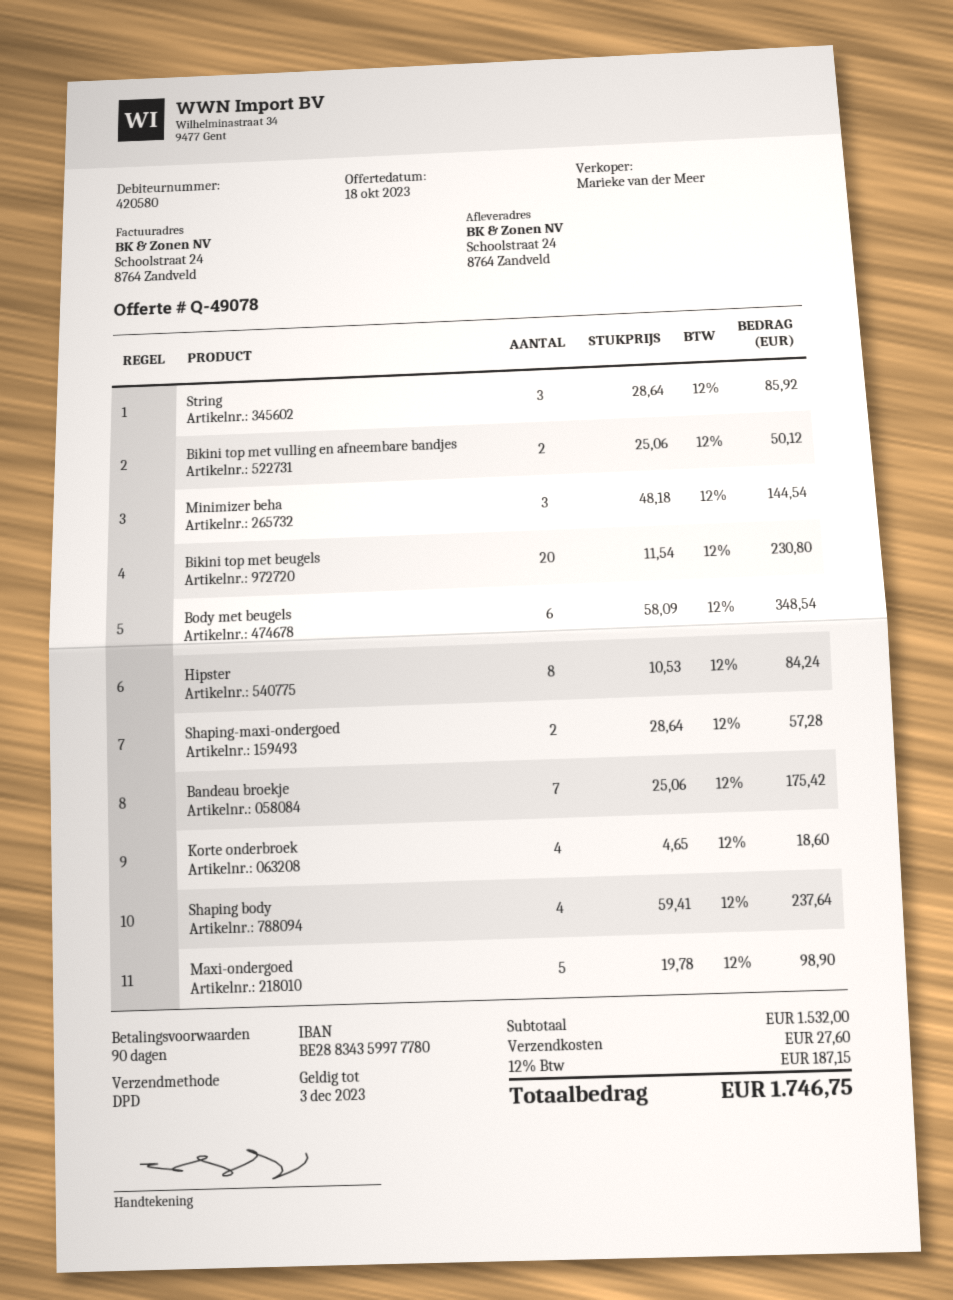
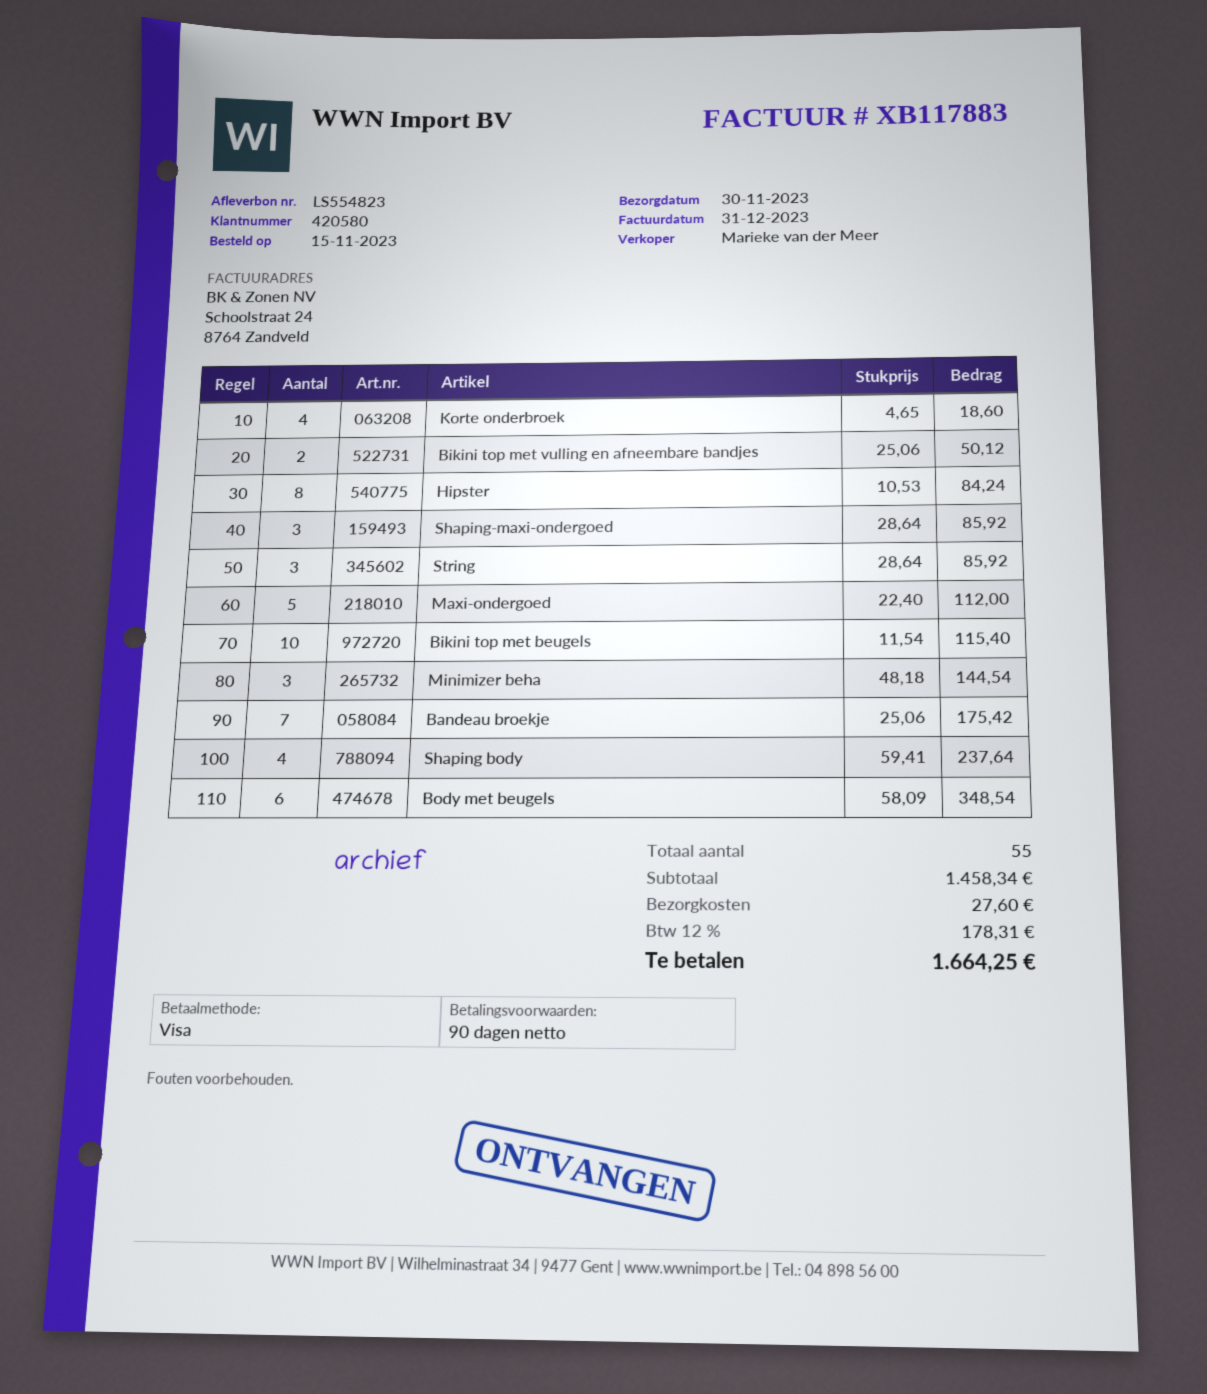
Bikini top met beugels: 20 x 11.54 = 230.80 -> 10 x 11.54 = 115.40
Shaping-maxi-ondergoed: 2 x 28.64 = 57.28 -> 3 x 28.64 = 85.92
Maxi-ondergoed: 5 x 19.78 = 98.90 -> 5 x 22.40 = 112.00
subtotal: 1532.00 -> 1458.34
tax: 12% = 187.15 -> 12% = 178.31
total: 1746.75 -> 1664.25

